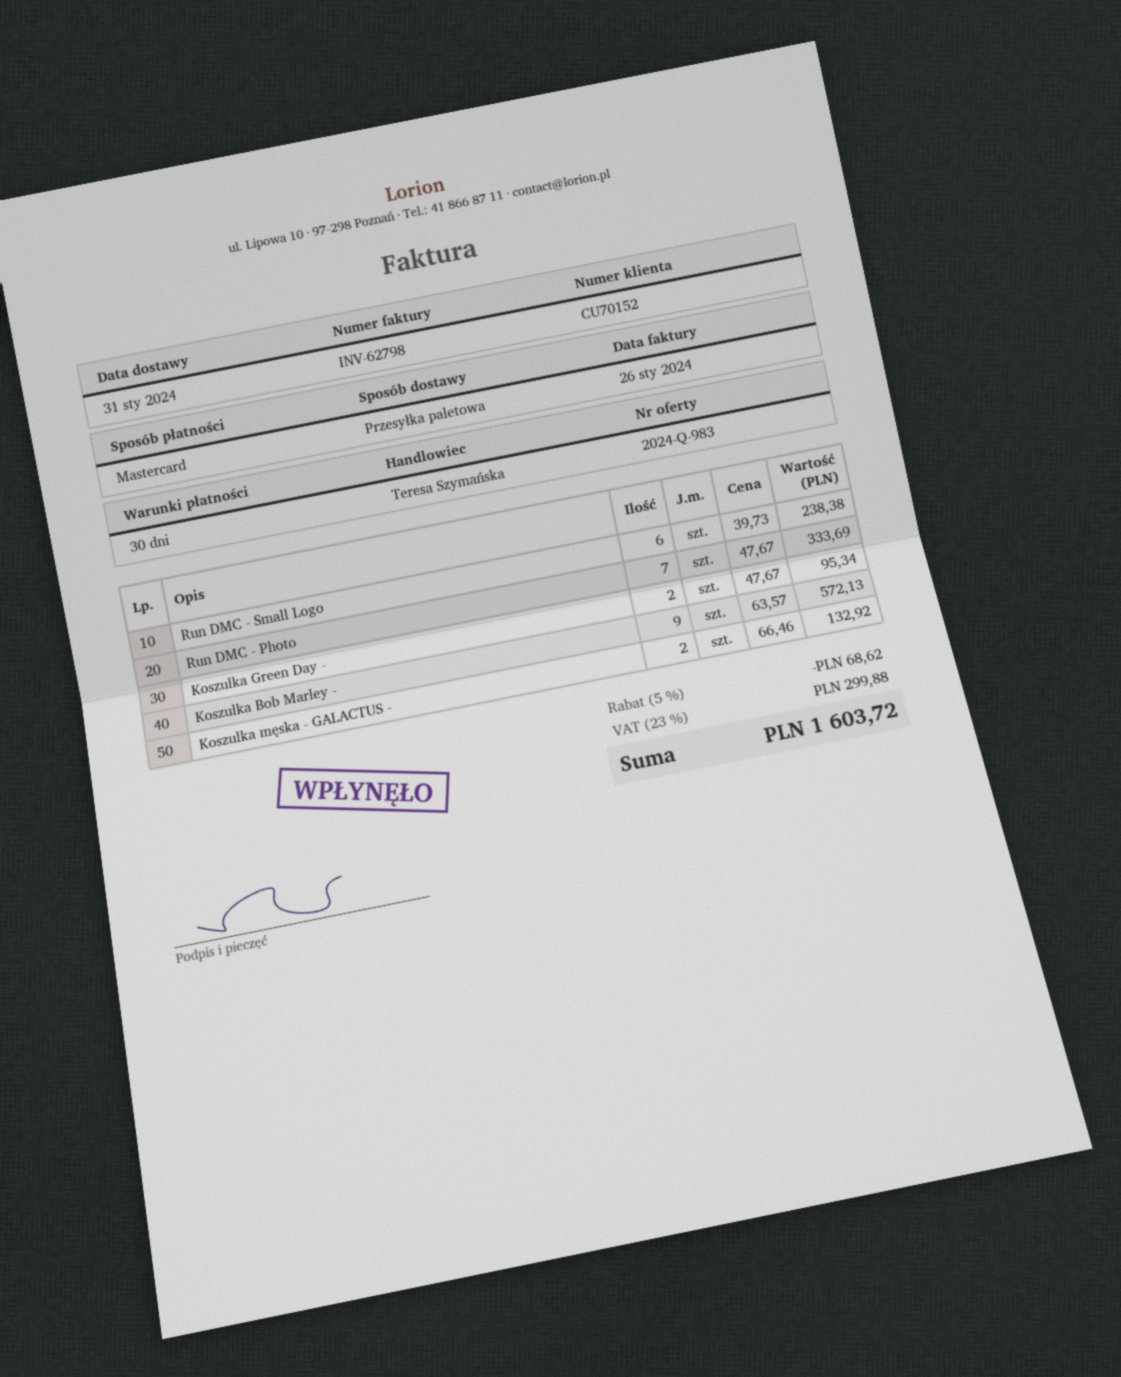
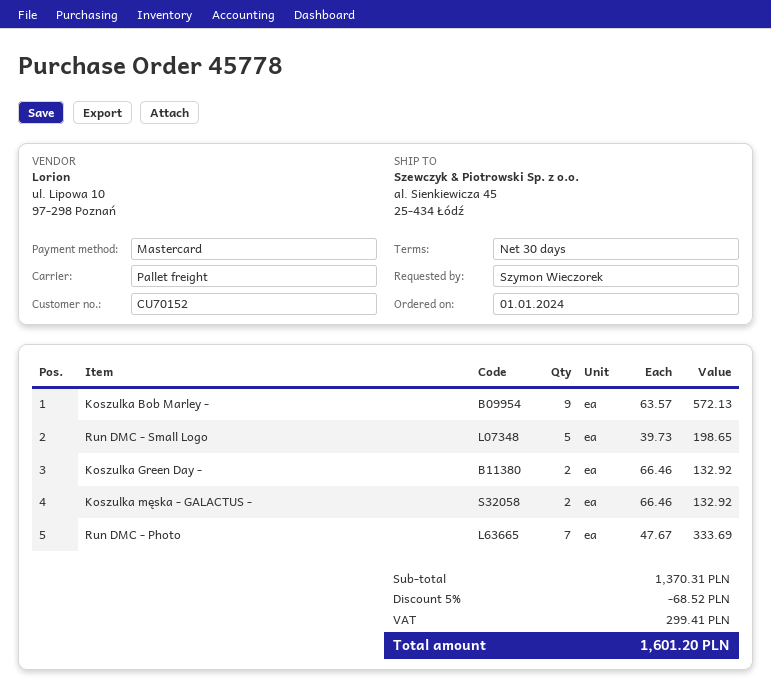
Run DMC - Small Logo: 6 x 39.73 = 238.38 -> 5 x 39.73 = 198.65
Koszulka Green Day -: 2 x 47.67 = 95.34 -> 2 x 66.46 = 132.92
discount: 5% = 68.62 -> 5% = 68.52
tax: 299.88 -> 299.41
total: 1603.72 -> 1601.20

